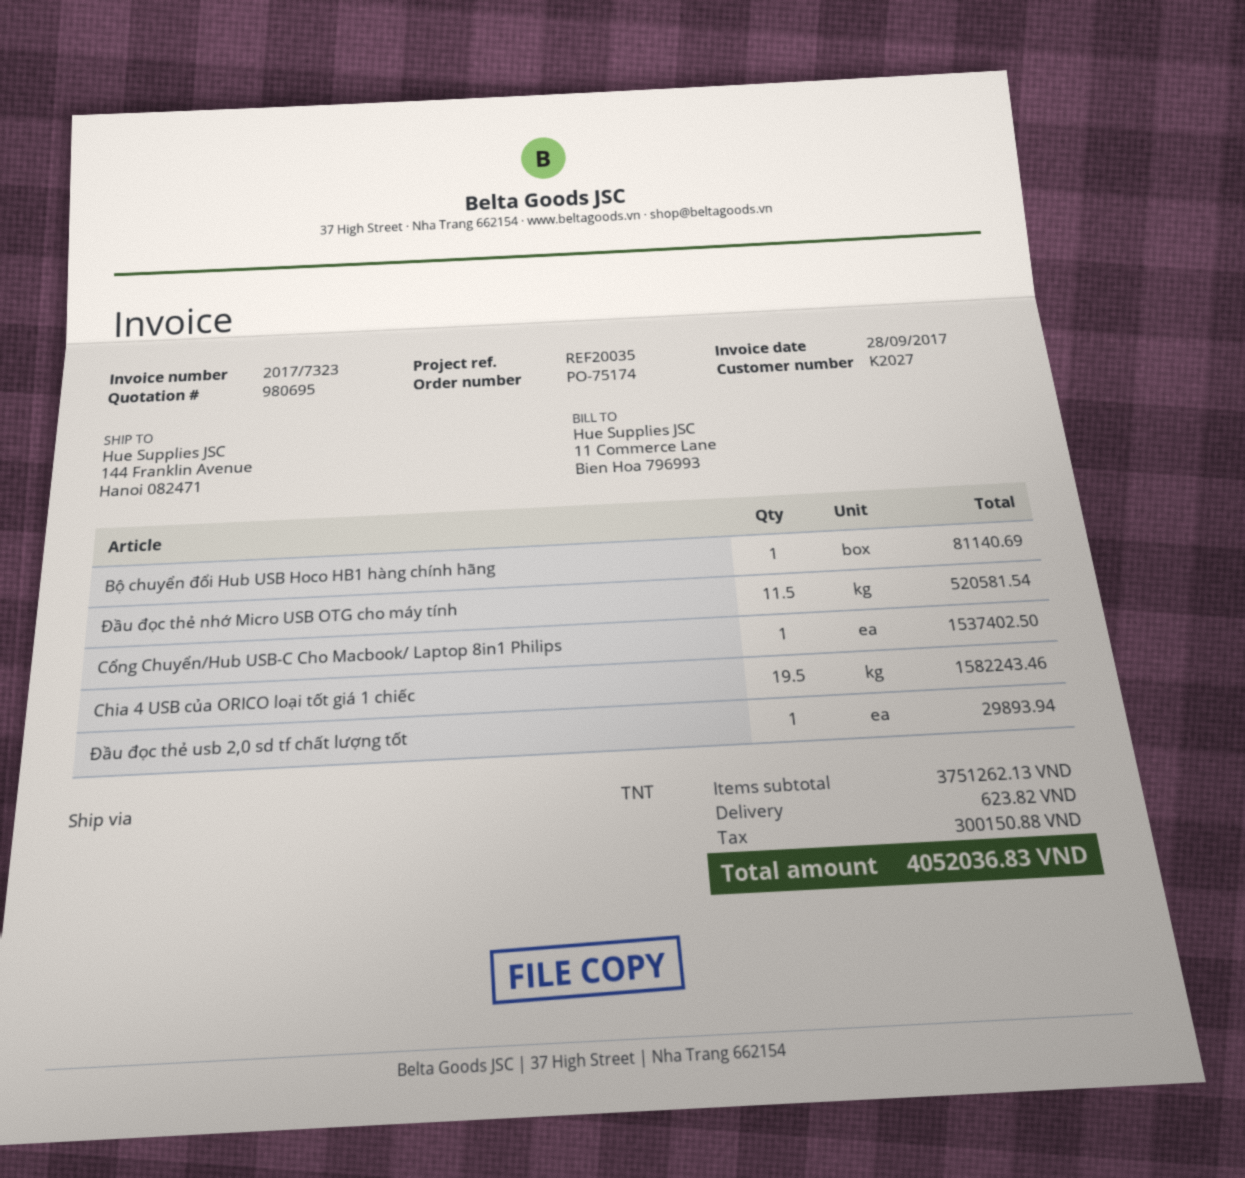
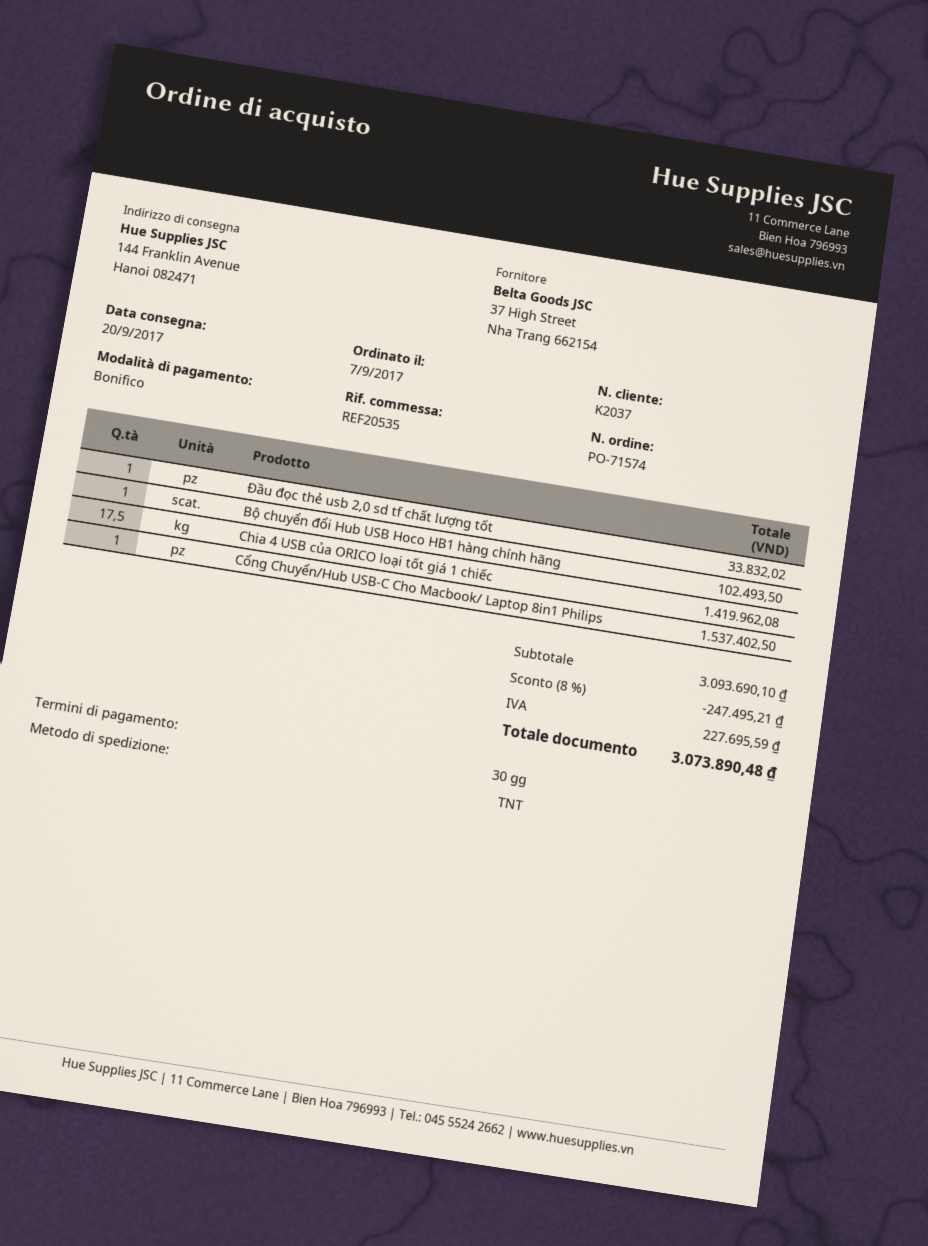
order number: PO-75174 -> PO-71574
customer number: K2027 -> K2037
reference: REF20035 -> REF20535
Bộ chuyển đổi Hub USB Hoco HB1 hàng chính hãng: 1 for 81140.69 -> 1 for 102493.50
Đầu đọc thẻ nhớ Micro USB OTG cho máy tính: 11.5 for 520581.54 -> none
Chia 4 USB của ORICO loại tốt giá 1 chiếc: 19.5 for 1582243.46 -> 17.5 for 1419962.08
Đầu đọc thẻ usb 2,0 sd tf chất lượng tốt: 1 for 29893.94 -> 1 for 33832.02
subtotal: 3751262.13 -> 3093690.10
discount: none -> 8% = 247495.21
shipping: 623.82 -> none
tax: 300150.88 -> 227695.59
total: 4052036.83 -> 3073890.48

